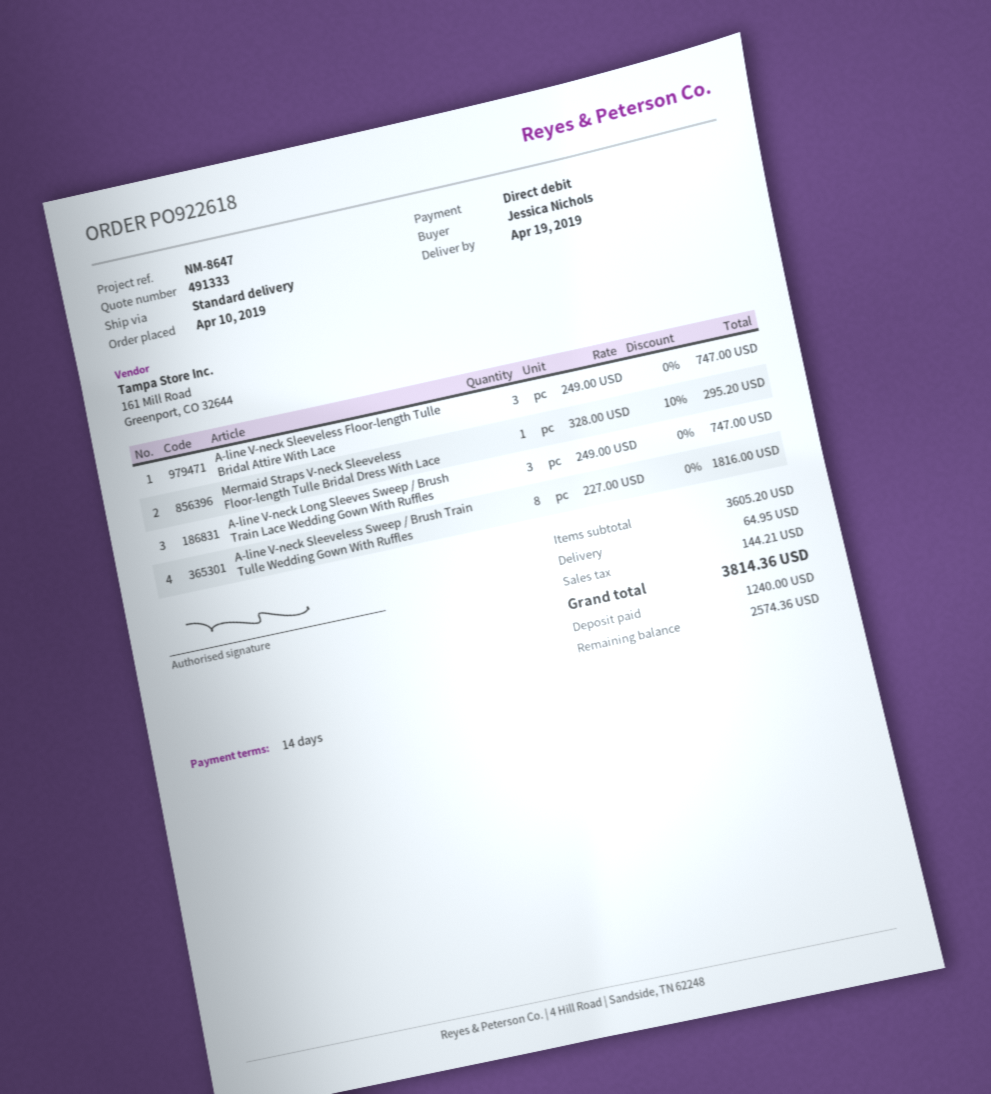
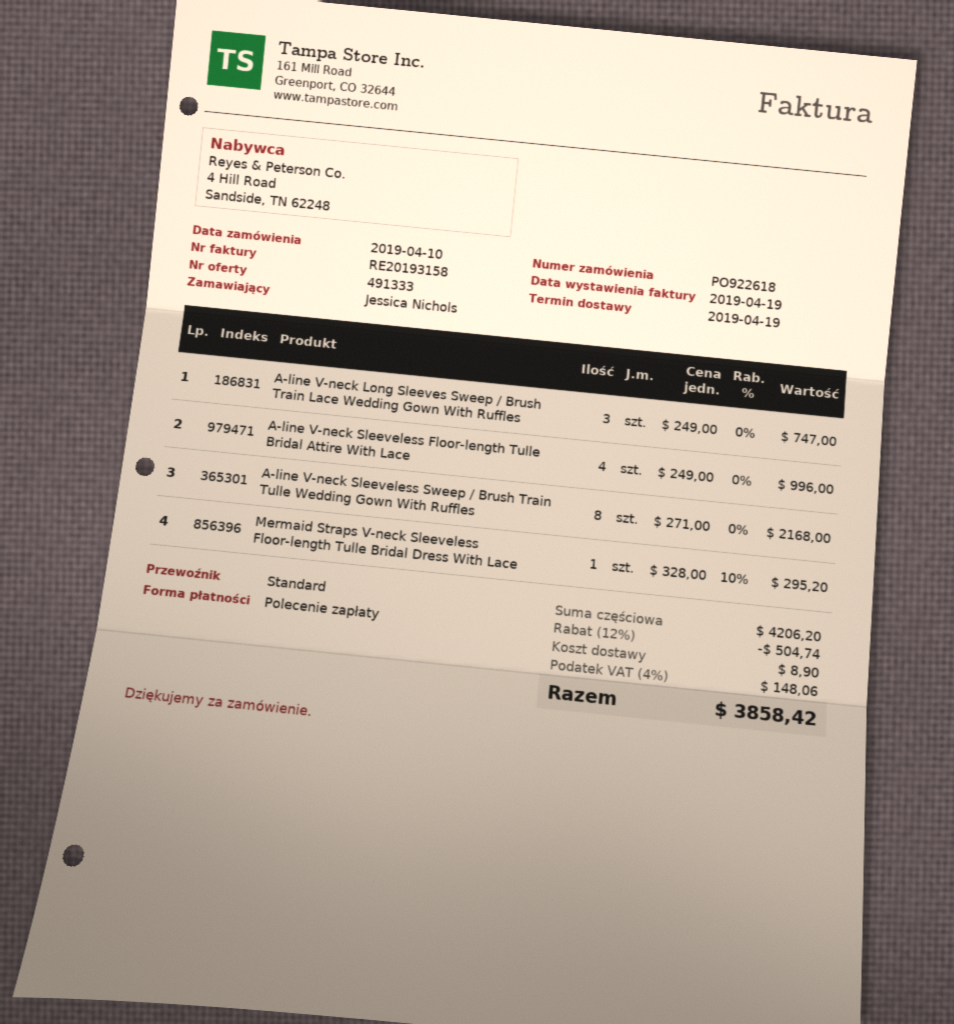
A-line V-neck Sleeveless Floor-length Tulle Bridal Attire With Lace: 3 x 249.00 = 747.00 -> 4 x 249.00 = 996.00
A-line V-neck Sleeveless Sweep / Brush Train Tulle Wedding Gown With Ruffles: 8 x 227.00 = 1816.00 -> 8 x 271.00 = 2168.00
subtotal: 3605.20 -> 4206.20
discount: none -> 12% = 504.74
shipping: 64.95 -> 8.90
tax: 144.21 -> 148.06
total: 3814.36 -> 3858.42

